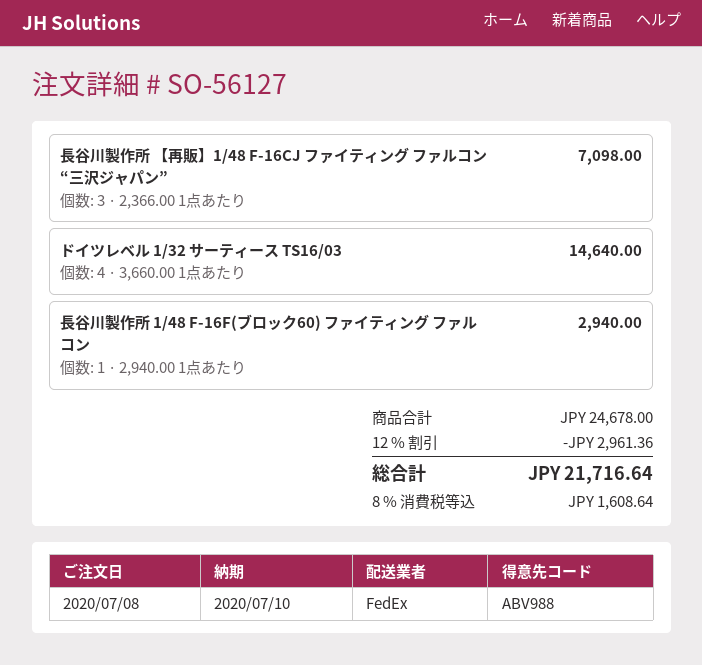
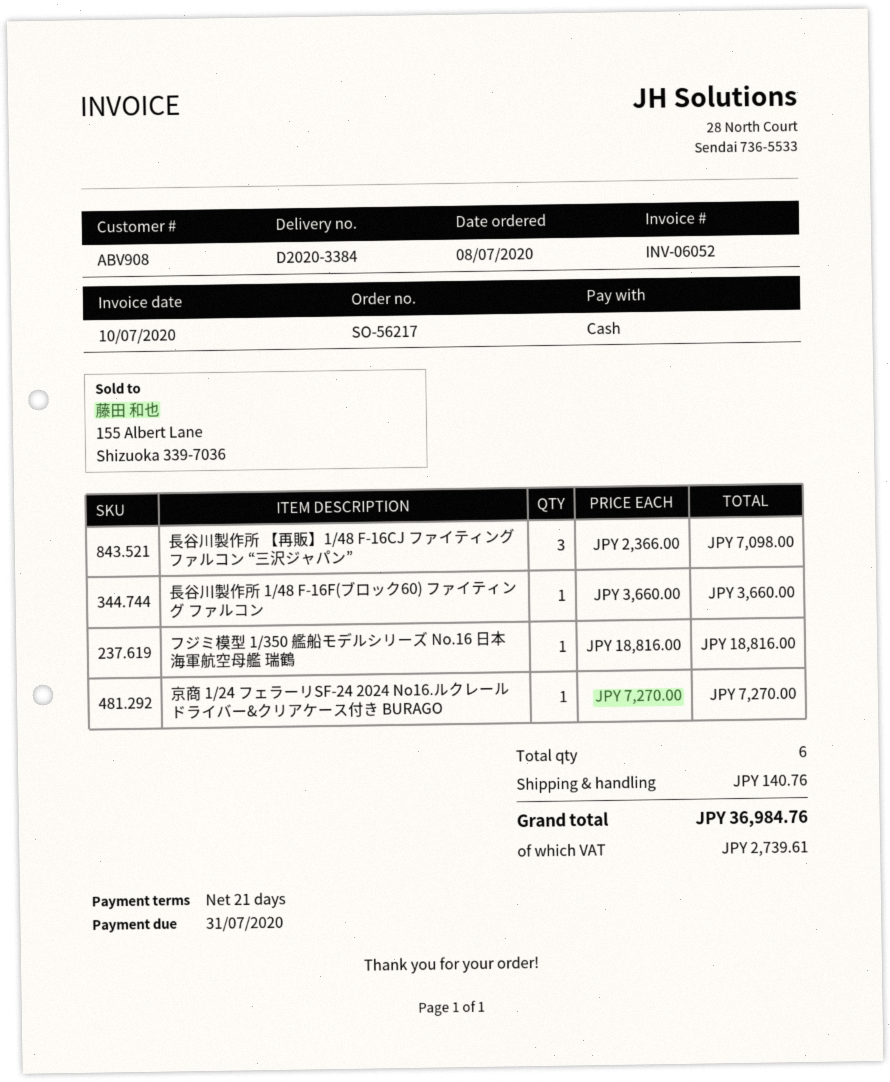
order number: SO-56127 -> SO-56217
customer number: ABV988 -> ABV908
ドイツレベル 1/32 サーティース TS16/03: 4 x 3660.00 = 14640.00 -> none
長谷川製作所 1/48 F-16F(ブロック60) ファイティング ファルコン: 1 x 2940.00 = 2940.00 -> 1 x 3660.00 = 3660.00
フジミ模型 1/350 艦船モデルシリーズ No.16 日本海軍航空母艦 瑞鶴: none -> 1 x 18816.00 = 18816.00
京商 1/24 フェラーリSF-24 2024 No16.ルクレール ドライバー&クリアケース付き BURAGO: none -> 1 x 7270.00 = 7270.00
discount: 12% = 2961.36 -> none
shipping: none -> 140.76
tax: 1608.64 -> 2739.61
total: 21716.64 -> 36984.76

